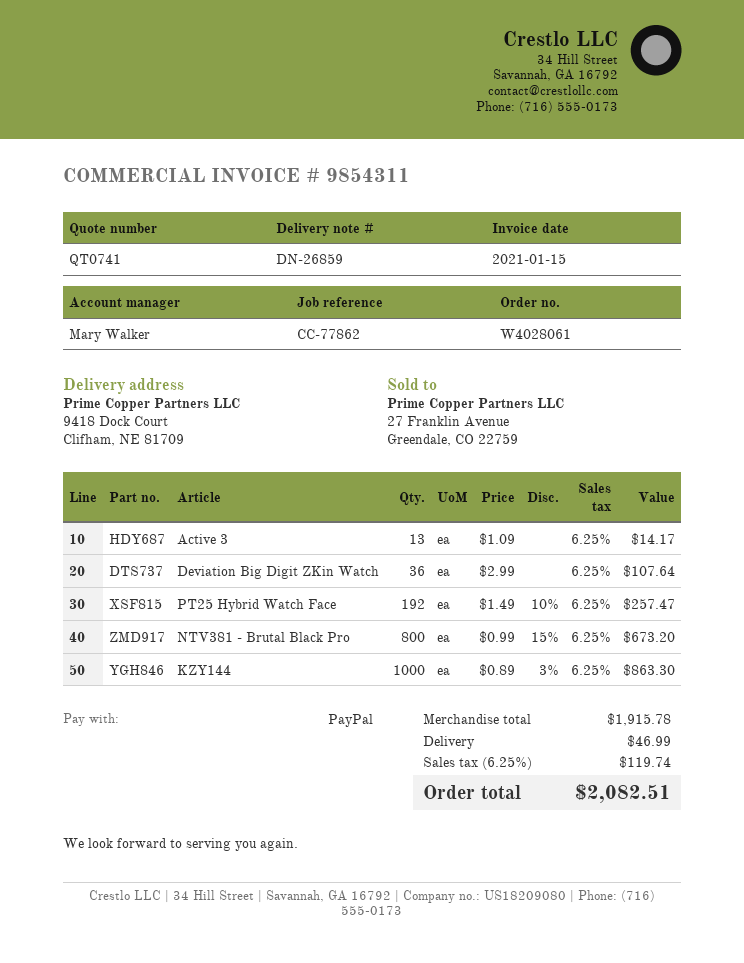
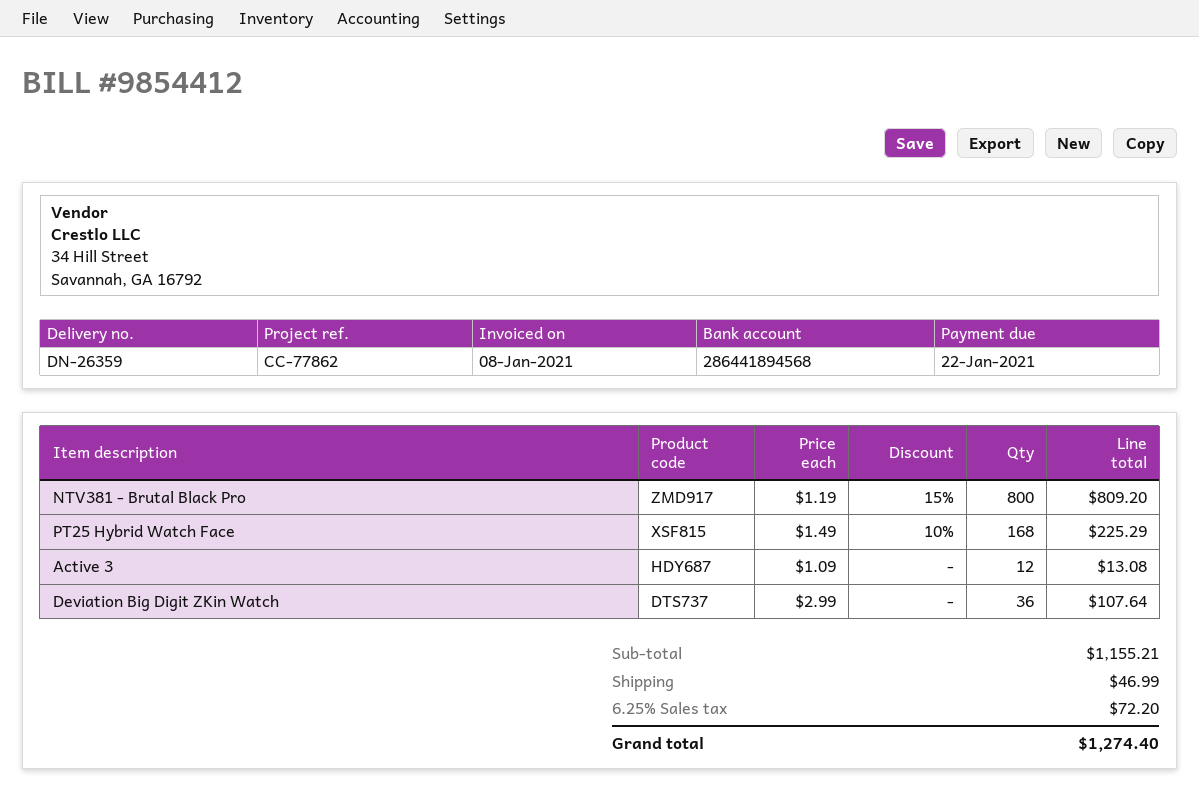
delivery note number: DN-26859 -> DN-26359
invoice number: 9854311 -> 9854412
invoice date: 2021-01-15 -> 2021-01-08
Active 3: 13 x 1.09 = 14.17 -> 12 x 1.09 = 13.08
PT25 Hybrid Watch Face: 192 x 1.49 - 10% = 257.47 -> 168 x 1.49 - 10% = 225.29
NTV381 - Brutal Black Pro: 800 x 0.99 - 15% = 673.20 -> 800 x 1.19 - 15% = 809.20
KZY144: 1000 x 0.89 - 3% = 863.30 -> none
subtotal: 1915.78 -> 1155.21
tax: 6.25% = 119.74 -> 6.25% = 72.20
total: 2082.51 -> 1274.40

